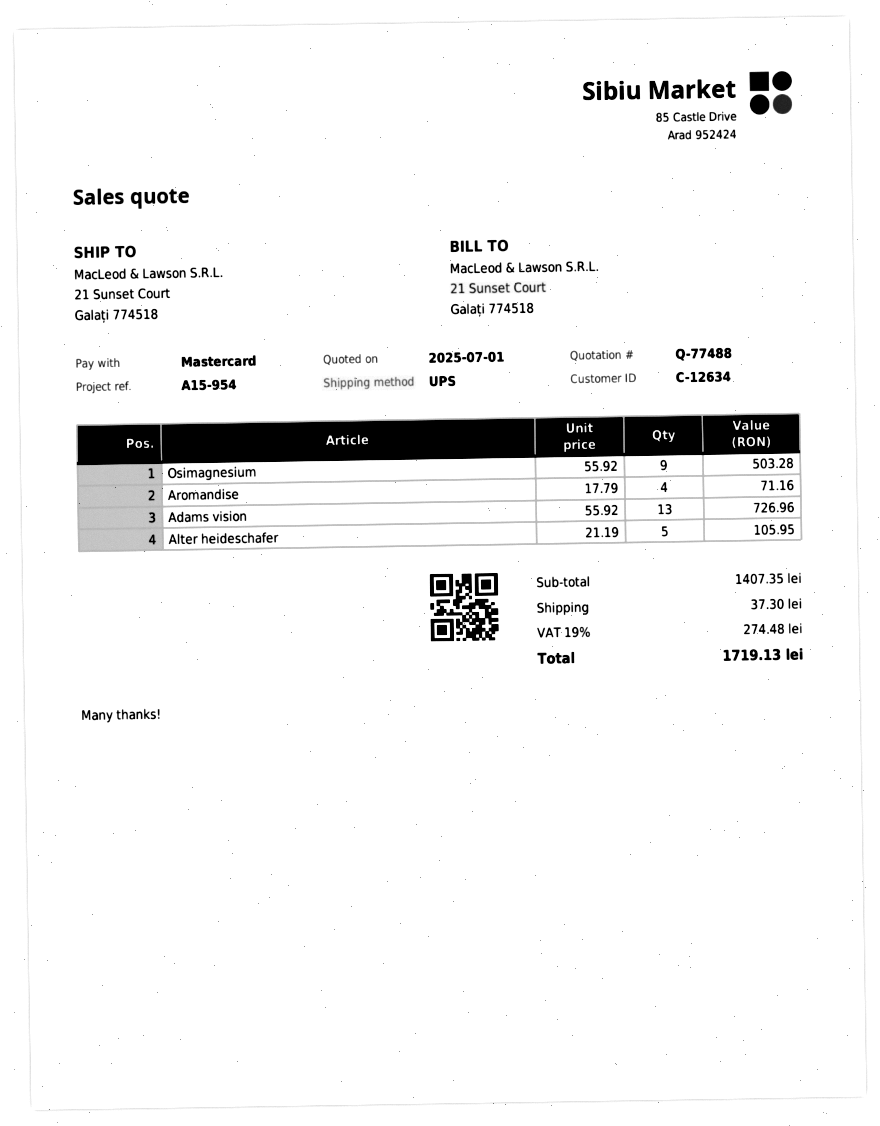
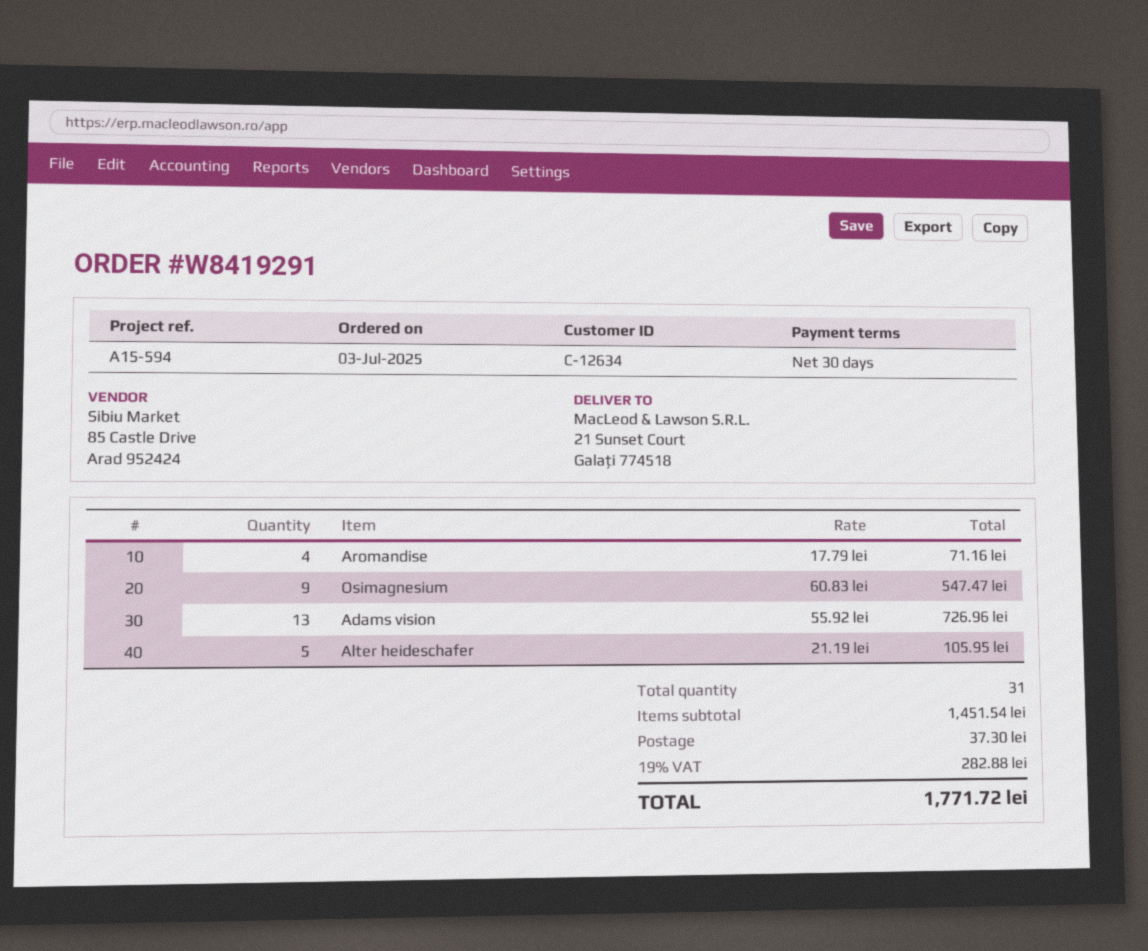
reference: A15-954 -> A15-594
Osimagnesium: 9 x 55.92 = 503.28 -> 9 x 60.83 = 547.47
subtotal: 1407.35 -> 1451.54
tax: 19% = 274.48 -> 19% = 282.88
total: 1719.13 -> 1771.72

